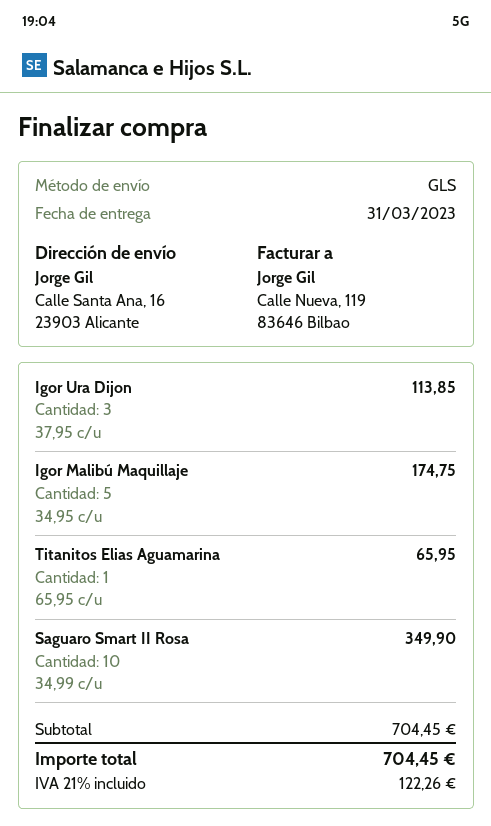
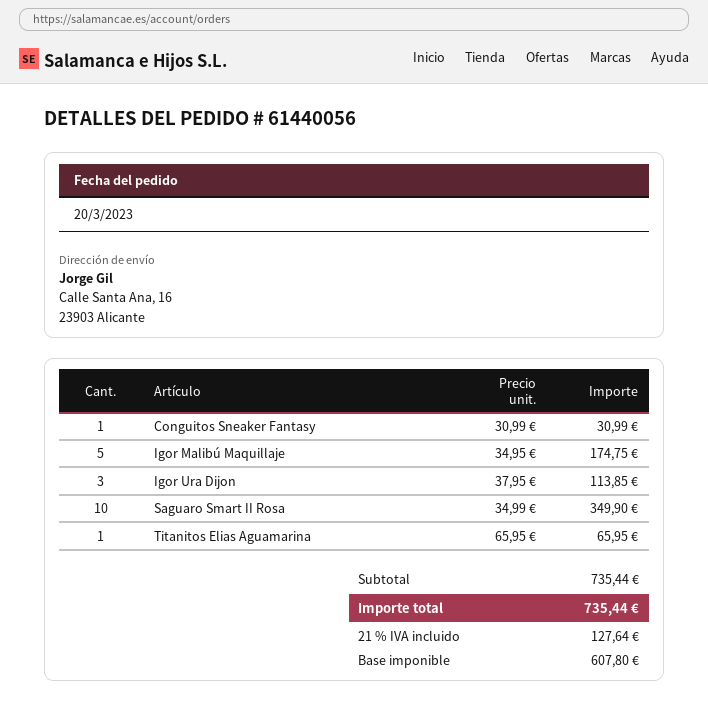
Conguitos Sneaker Fantasy: none -> 1 x 30.99 = 30.99
subtotal: 704.45 -> 735.44
tax: 21% = 122.26 -> 21% = 127.64
total: 704.45 -> 735.44

